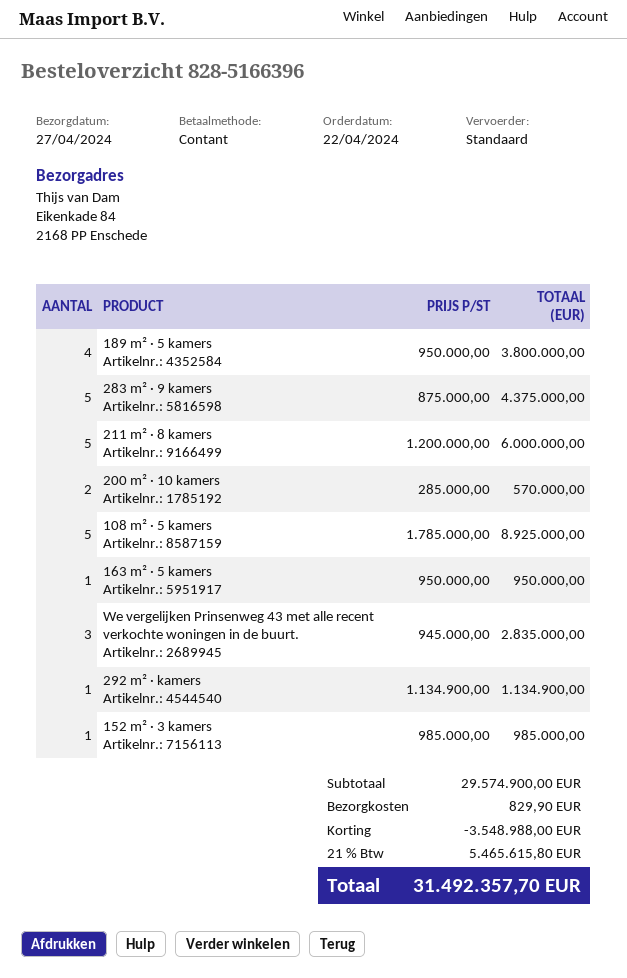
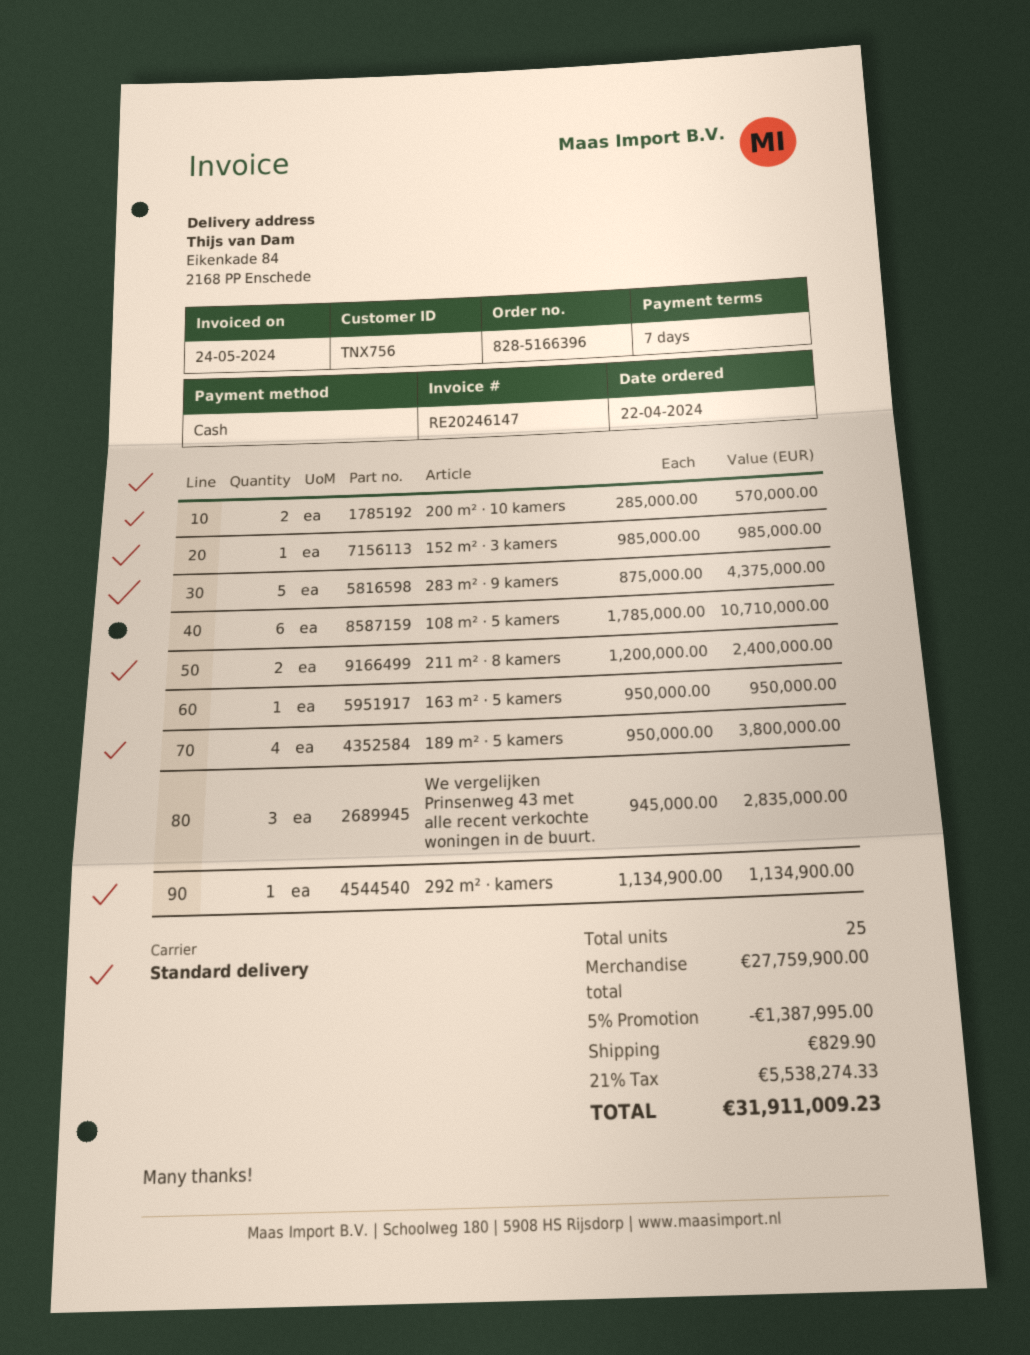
211 m² · 8 kamers: 5 x 1200000.00 = 6000000.00 -> 2 x 1200000.00 = 2400000.00
108 m² · 5 kamers: 5 x 1785000.00 = 8925000.00 -> 6 x 1785000.00 = 10710000.00
subtotal: 29574900.00 -> 27759900.00
discount: 3548988.00 -> 1387995.00
tax: 21% = 5465615.80 -> 21% = 5538274.33
total: 31492357.70 -> 31911009.23

